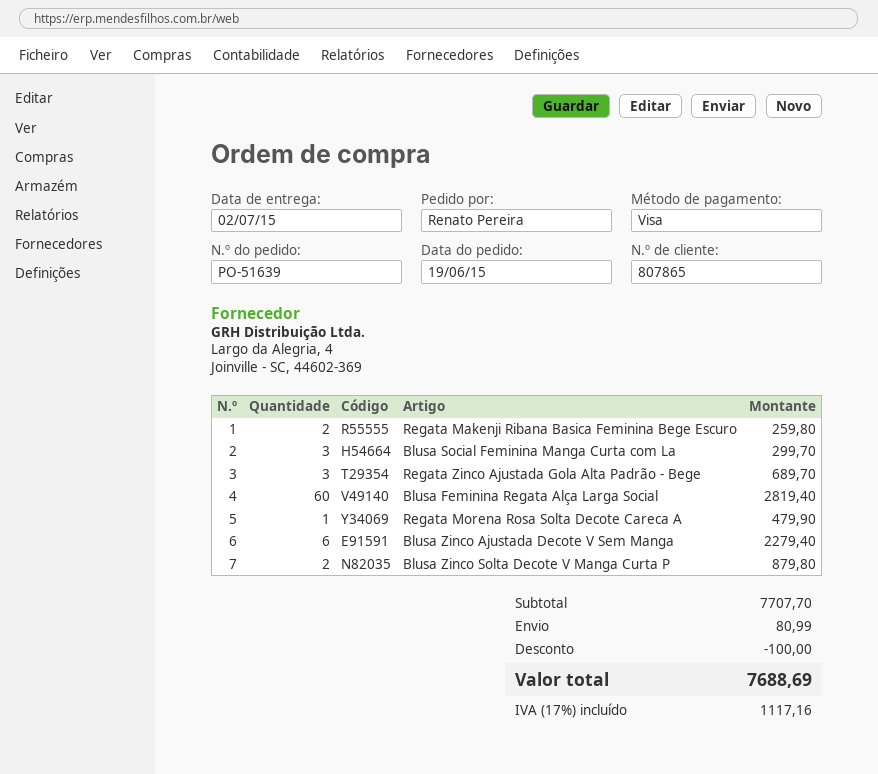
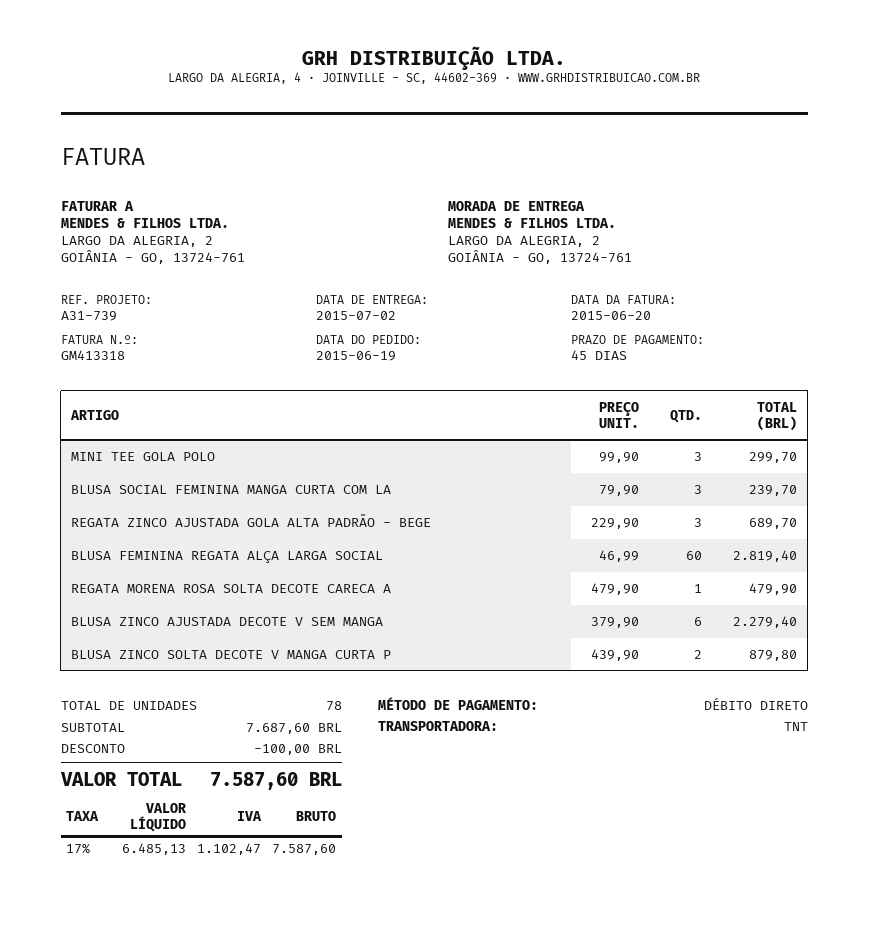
payment method: Visa -> direct debit
Regata Makenji Ribana Basica Feminina Bege Escuro: 2 for 259.80 -> none
Blusa Social Feminina Manga Curta com La: 3 for 299.70 -> 3 for 239.70
MINI TEE GOLA POLO: none -> 3 for 299.70
subtotal: 7707.70 -> 7687.60
shipping: 80.99 -> none
tax: 17% = 1117.16 -> 17% = 1102.47
total: 7688.69 -> 7587.60

